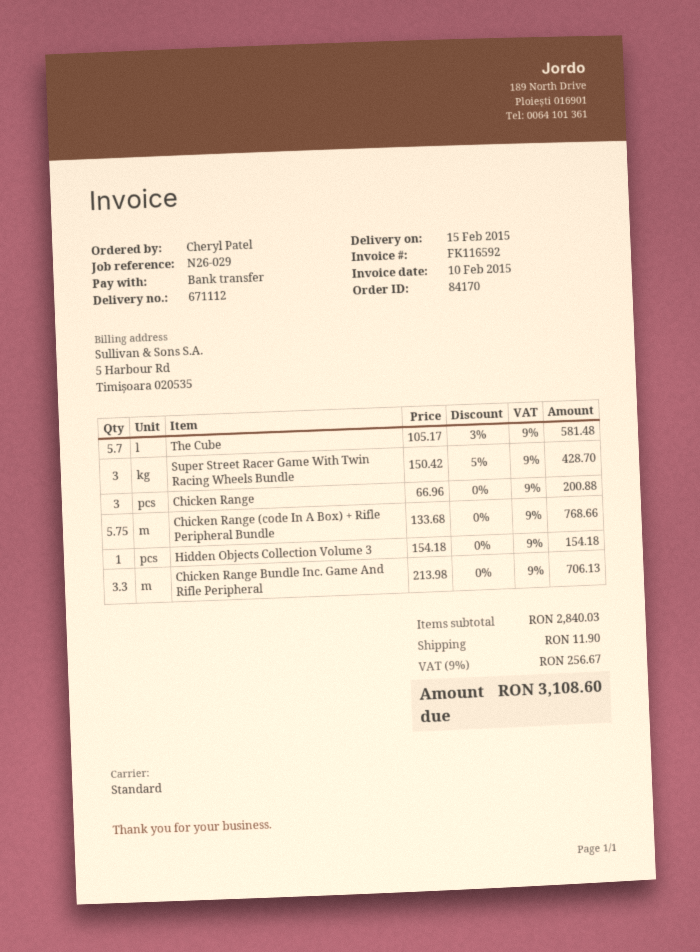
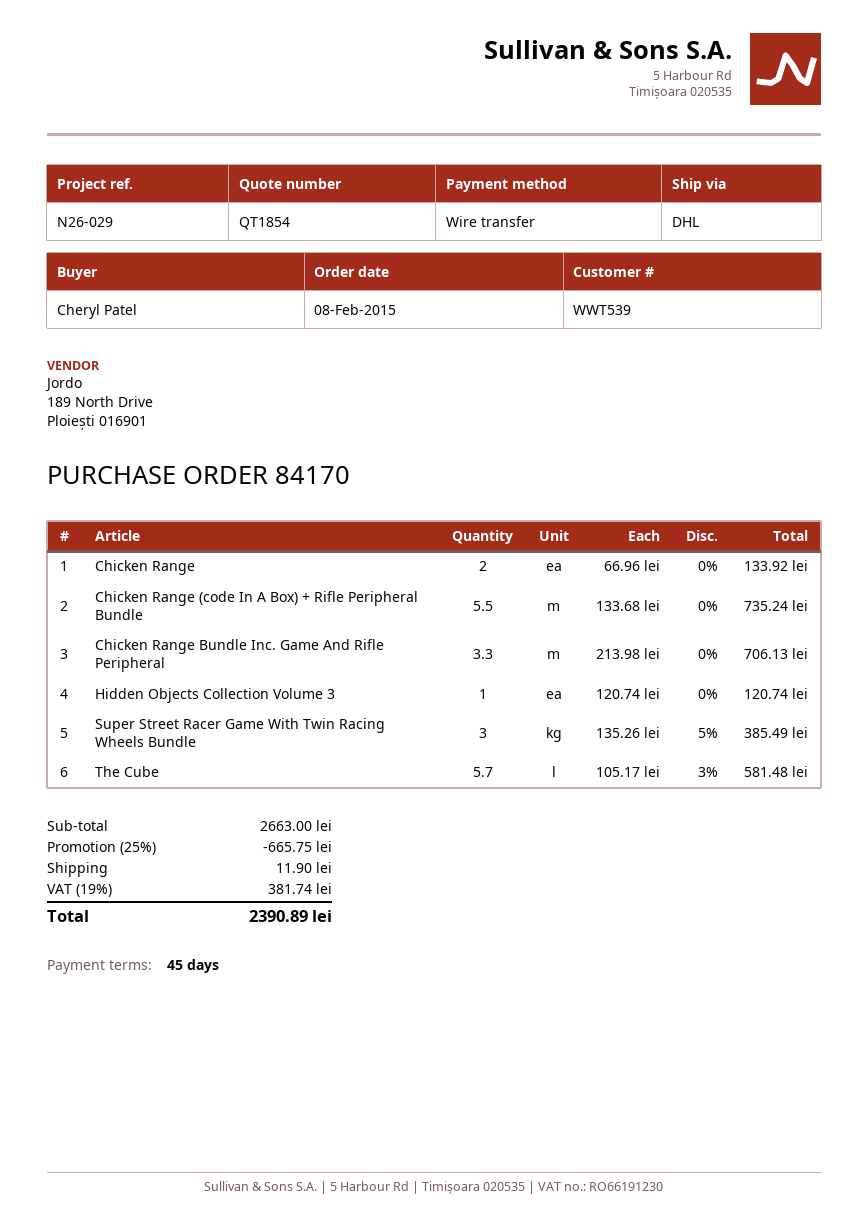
shipping method: standard -> DHL
Super Street Racer Game With Twin Racing Wheels Bundle: 3 x 150.42 - 5% = 428.70 -> 3 x 135.26 - 5% = 385.49
Chicken Range: 3 x 66.96 = 200.88 -> 2 x 66.96 = 133.92
Chicken Range (code In A Box) + Rifle Peripheral Bundle: 5.75 x 133.68 = 768.66 -> 5.5 x 133.68 = 735.24
Hidden Objects Collection Volume 3: 1 x 154.18 = 154.18 -> 1 x 120.74 = 120.74
subtotal: 2840.03 -> 2663.00
discount: none -> 25% = 665.75
tax: 9% = 256.67 -> 19% = 381.74
total: 3108.60 -> 2390.89

